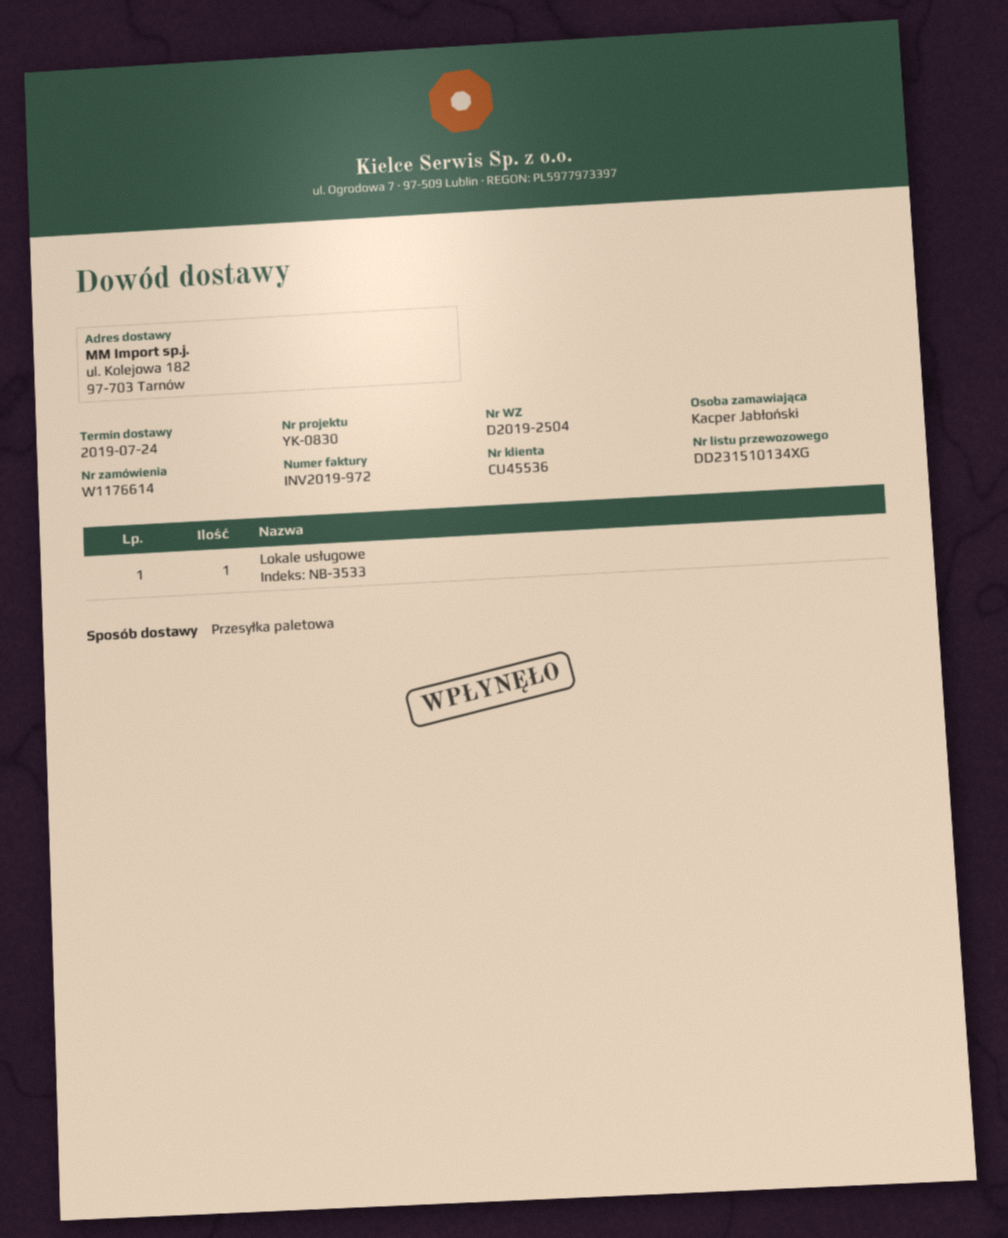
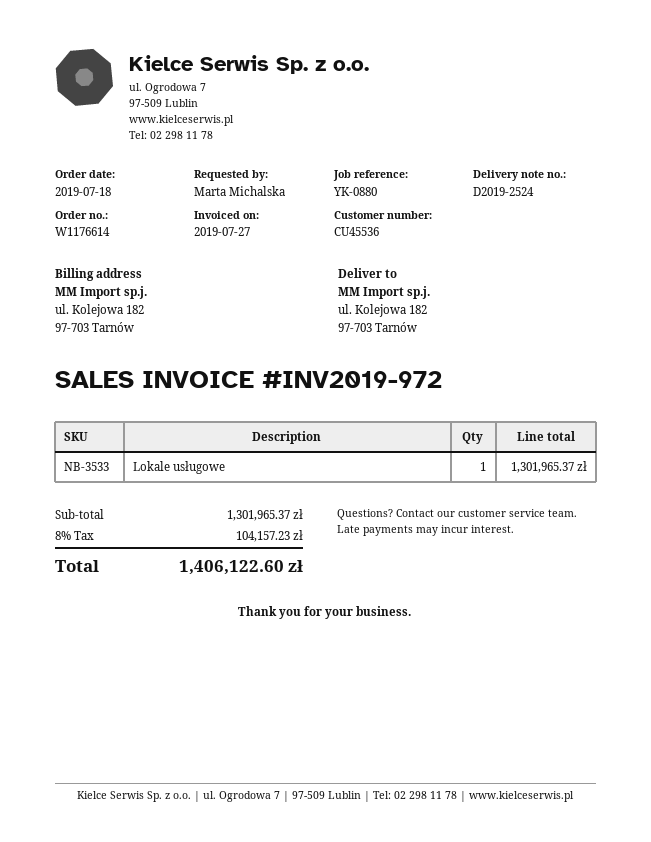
delivery note number: D2019-2504 -> D2019-2524
reference: YK-0830 -> YK-0880
ordered by: Kacper Jabłoński -> Marta Michalska

